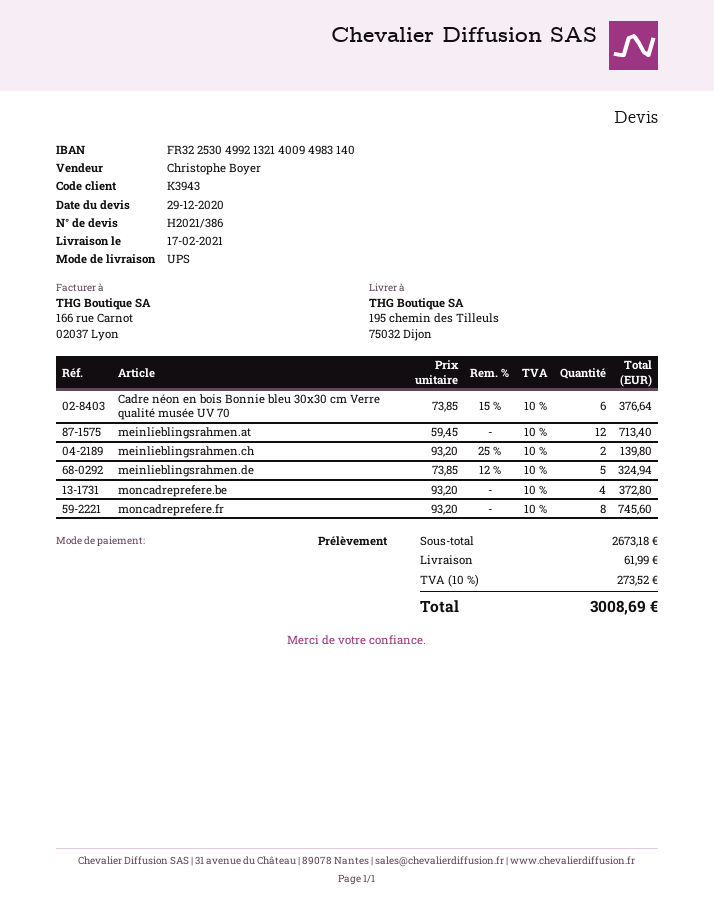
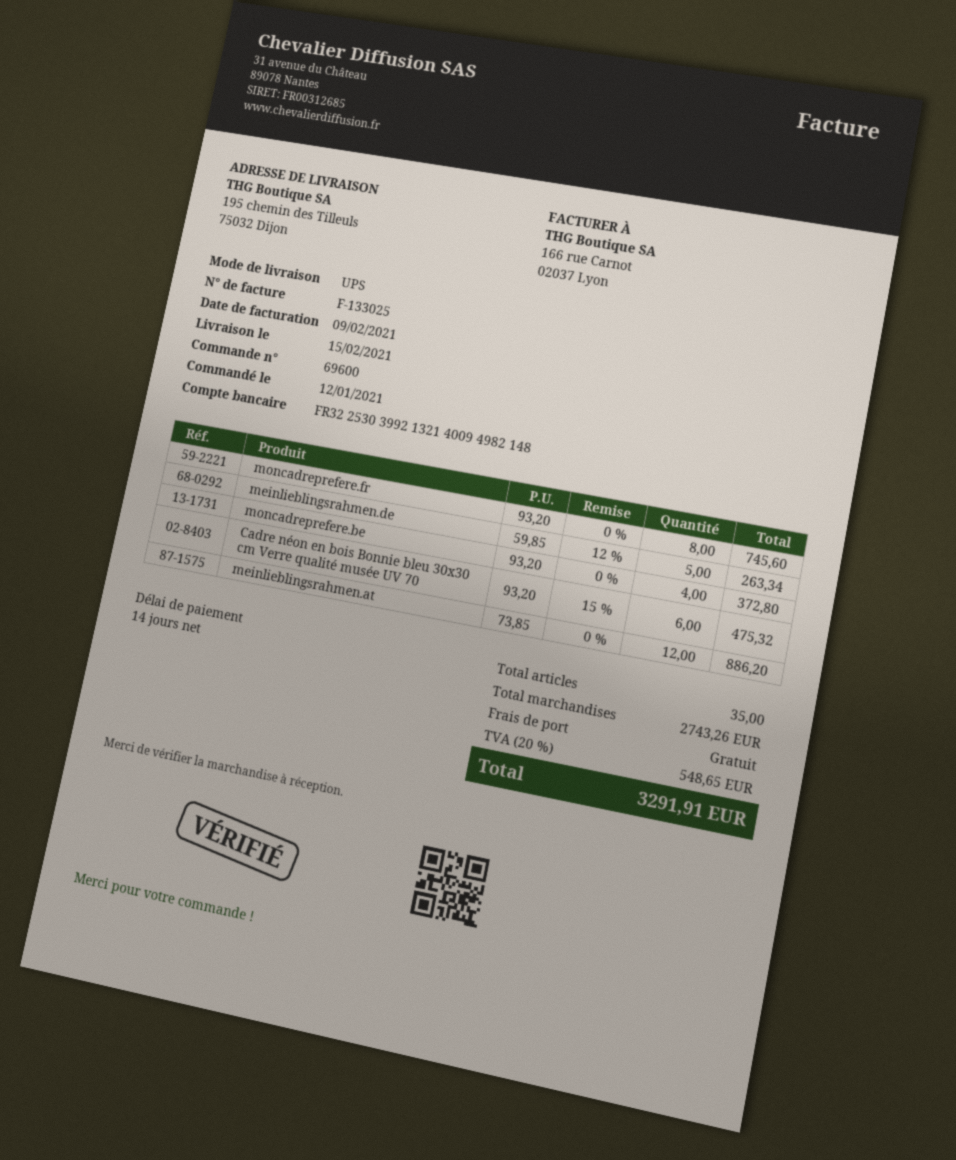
delivery date: 2021-02-17 -> 2021-02-15
bank account: FR3225304992132140094983140 -> FR3225303992132140094982148
Cadre néon en bois Bonnie bleu 30x30 cm Verre qualité musée UV 70: 6 x 73.85 - 15% = 376.64 -> 6 x 93.20 - 15% = 475.32
meinlieblingsrahmen.at: 12 x 59.45 = 713.40 -> 12 x 73.85 = 886.20
meinlieblingsrahmen.ch: 2 x 93.20 - 25% = 139.80 -> none
meinlieblingsrahmen.de: 5 x 73.85 - 12% = 324.94 -> 5 x 59.85 - 12% = 263.34
subtotal: 2673.18 -> 2743.26
shipping: 61.99 -> 0.00
tax: 10% = 273.52 -> 20% = 548.65
total: 3008.69 -> 3291.91

